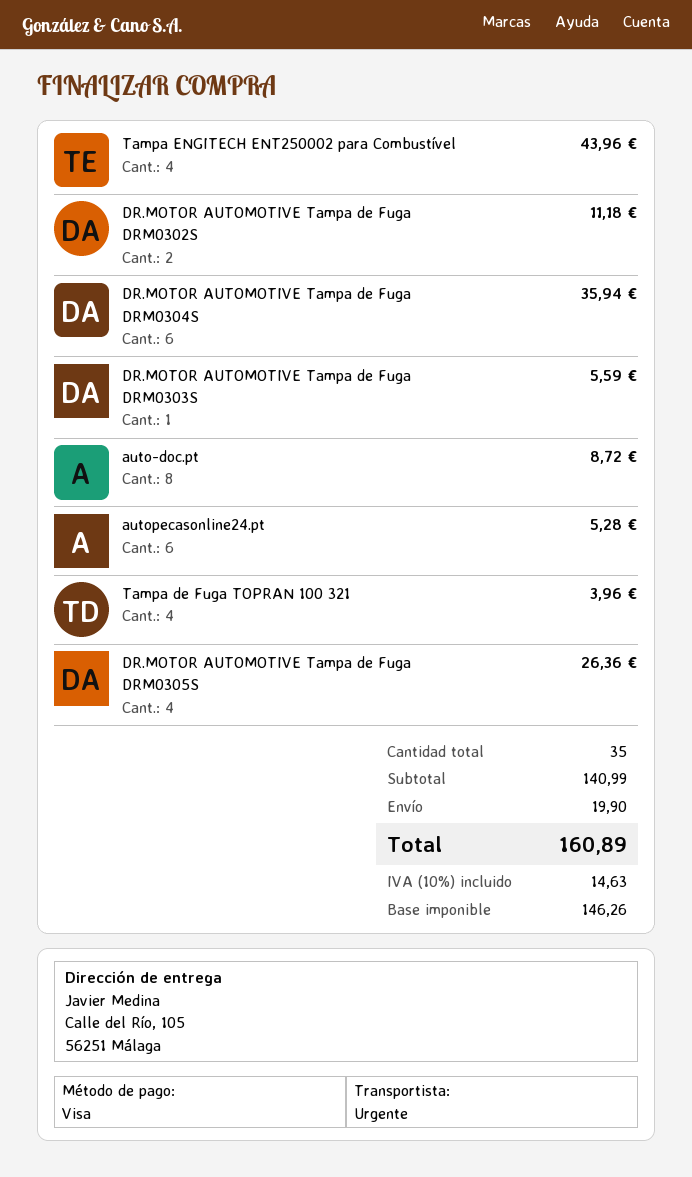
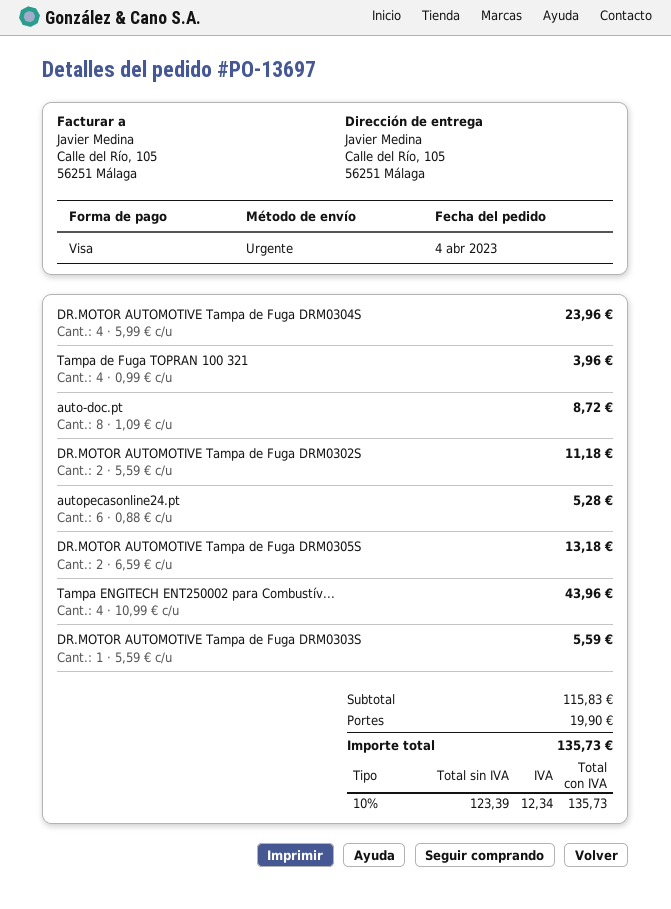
DR.MOTOR AUTOMOTIVE Tampa de Fuga DRM0304S: 6 for 35.94 -> 4 for 23.96
DR.MOTOR AUTOMOTIVE Tampa de Fuga DRM0305S: 4 for 26.36 -> 2 for 13.18
subtotal: 140.99 -> 115.83
net: 146.26 -> 123.39
tax: 10% = 14.63 -> 10% = 12.34
total: 160.89 -> 135.73

